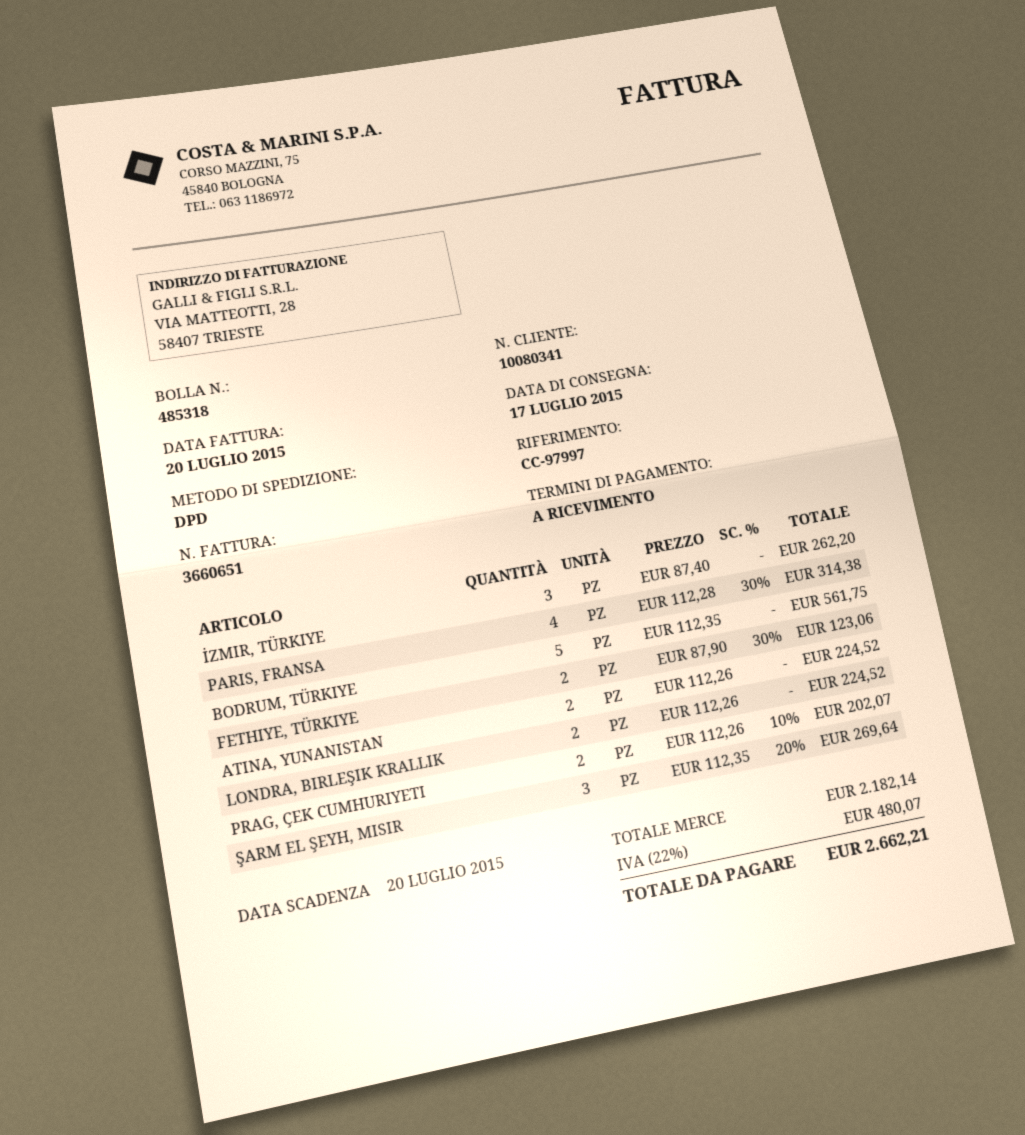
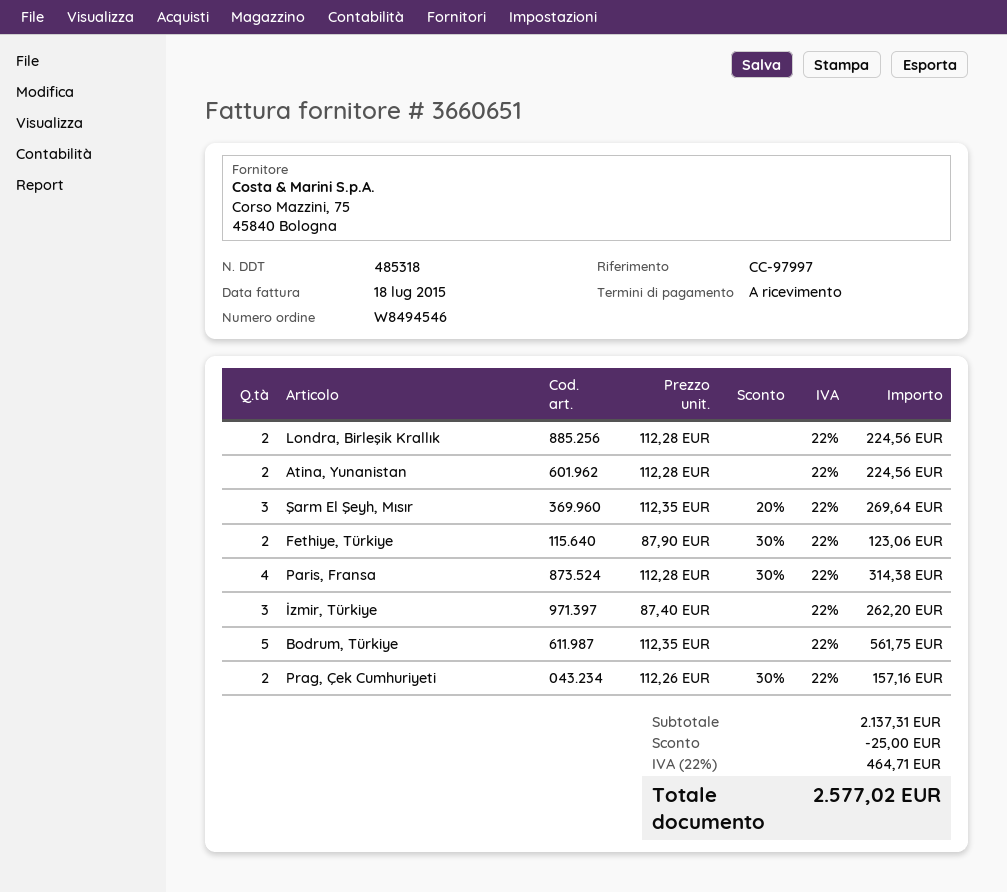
invoice date: 2015-07-20 -> 2015-07-18
ATINA, YUNANISTAN: 2 x 112.26 = 224.52 -> 2 x 112.28 = 224.56
LONDRA, BIRLEŞIK KRALLIK: 2 x 112.26 = 224.52 -> 2 x 112.28 = 224.56
PRAG, ÇEK CUMHURIYETI: 2 x 112.26 - 10% = 202.07 -> 2 x 112.26 - 30% = 157.16
subtotal: 2182.14 -> 2137.31
discount: none -> 25.00
tax: 22% = 480.07 -> 22% = 464.71
total: 2662.21 -> 2577.02

